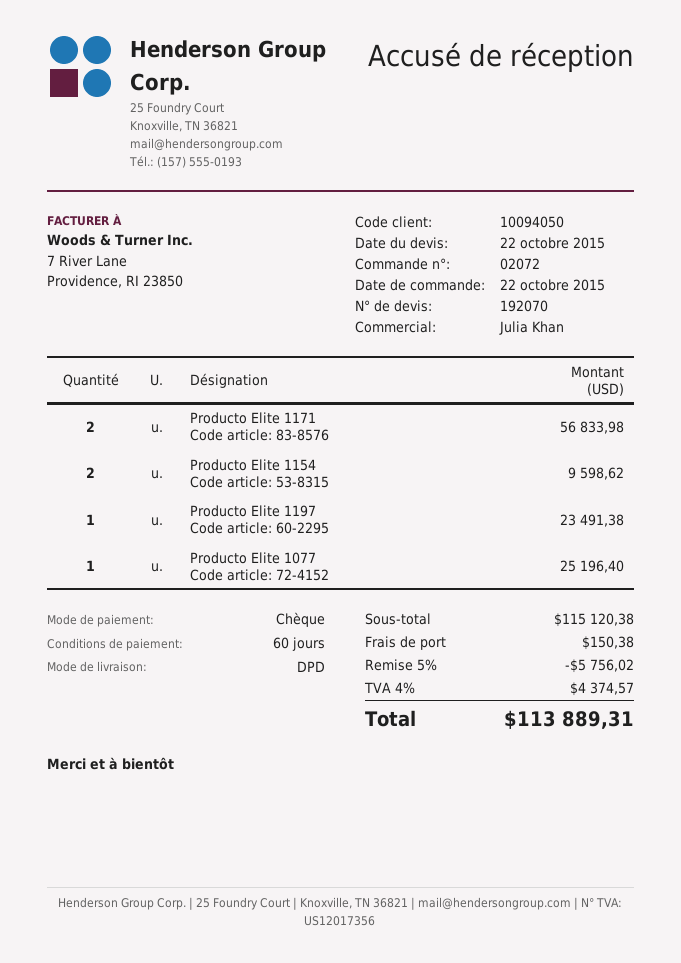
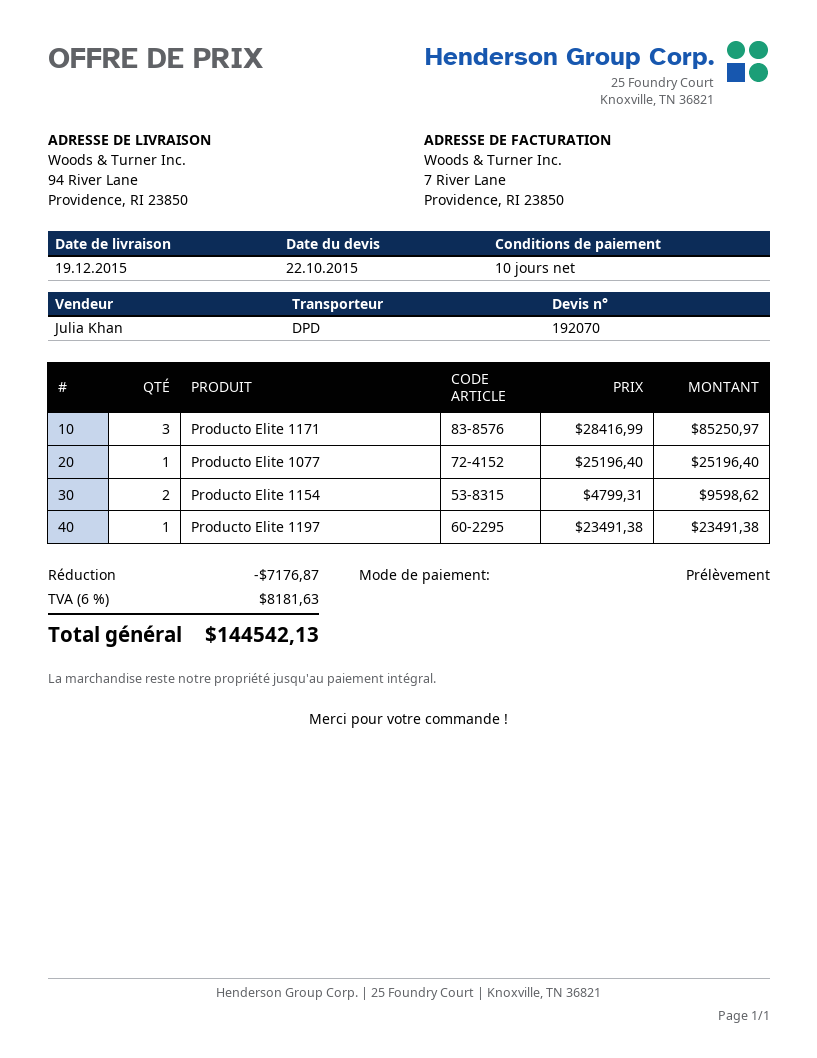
payment terms: 60 days -> 10 days
payment method: cheque -> direct debit
Producto Elite 1171: 2 for 56833.98 -> 3 for 85250.97
discount: 5756.02 -> 7176.87
shipping: 150.38 -> none
tax: 4% = 4374.57 -> 6% = 8181.63
total: 113889.31 -> 144542.13

